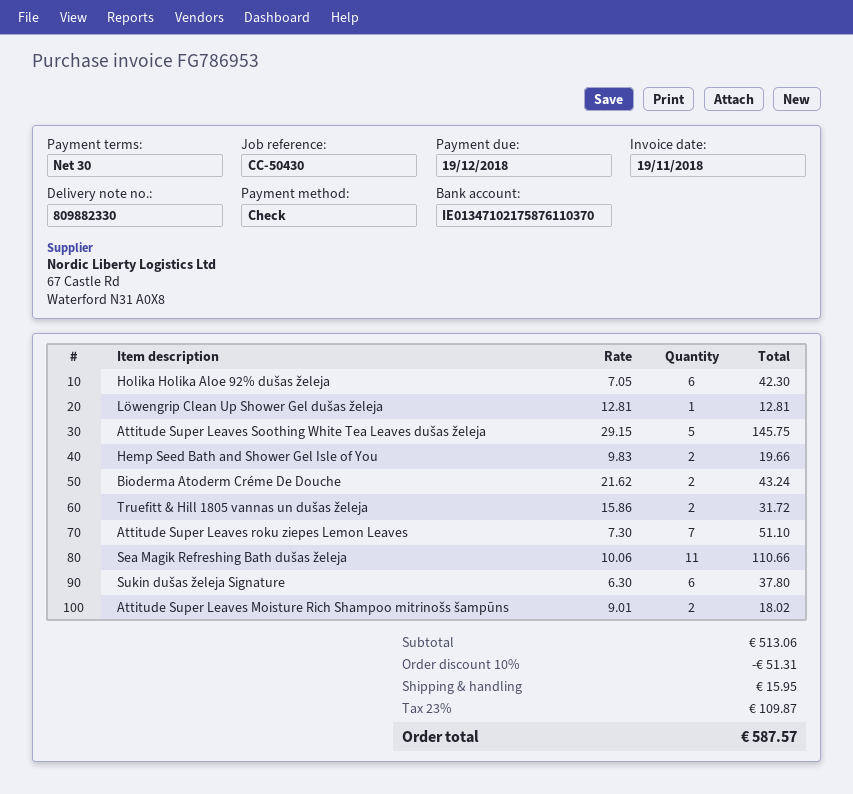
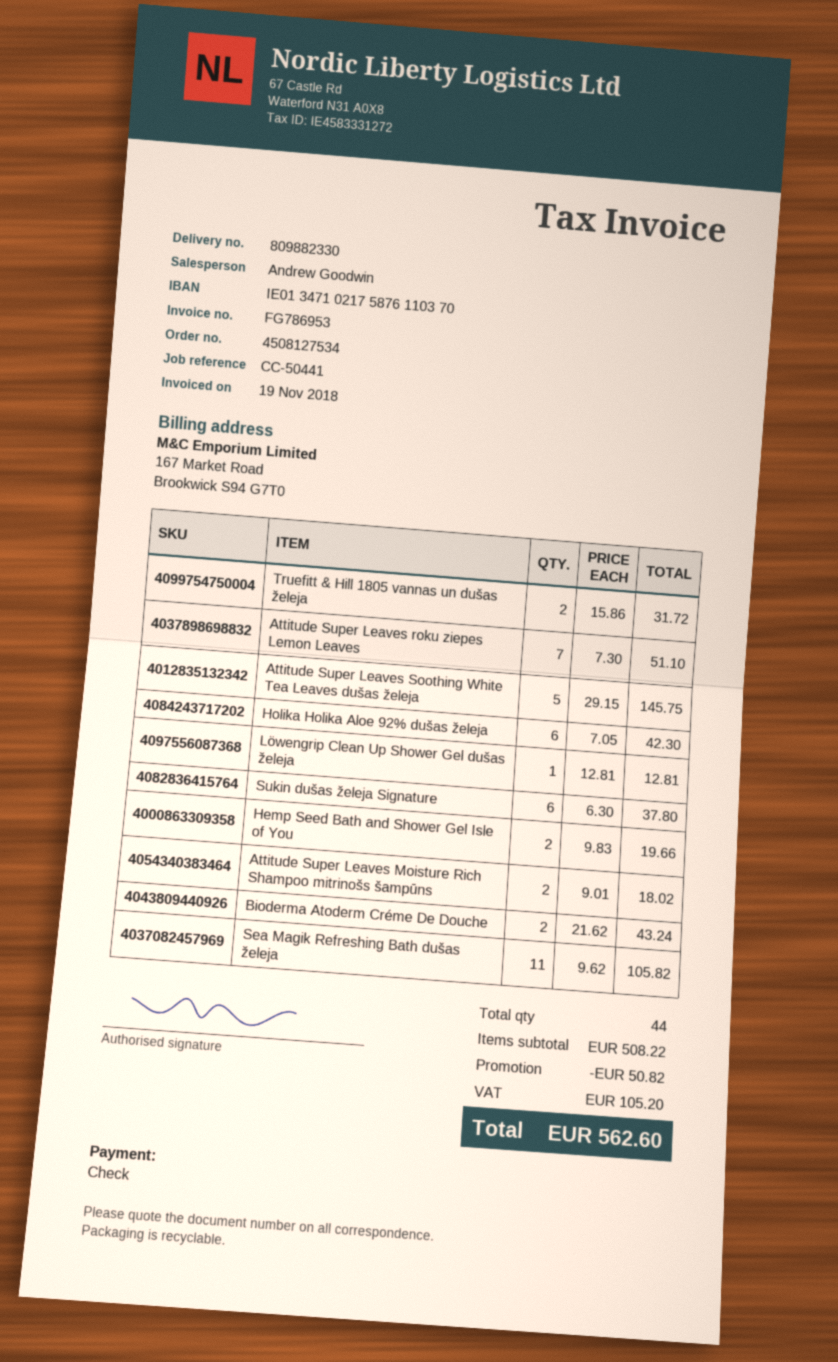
reference: CC-50430 -> CC-50441
Sea Magik Refreshing Bath dušas želeja: 11 x 10.06 = 110.66 -> 11 x 9.62 = 105.82
subtotal: 513.06 -> 508.22
discount: 51.31 -> 50.82
shipping: 15.95 -> none
tax: 109.87 -> 105.20
total: 587.57 -> 562.60

